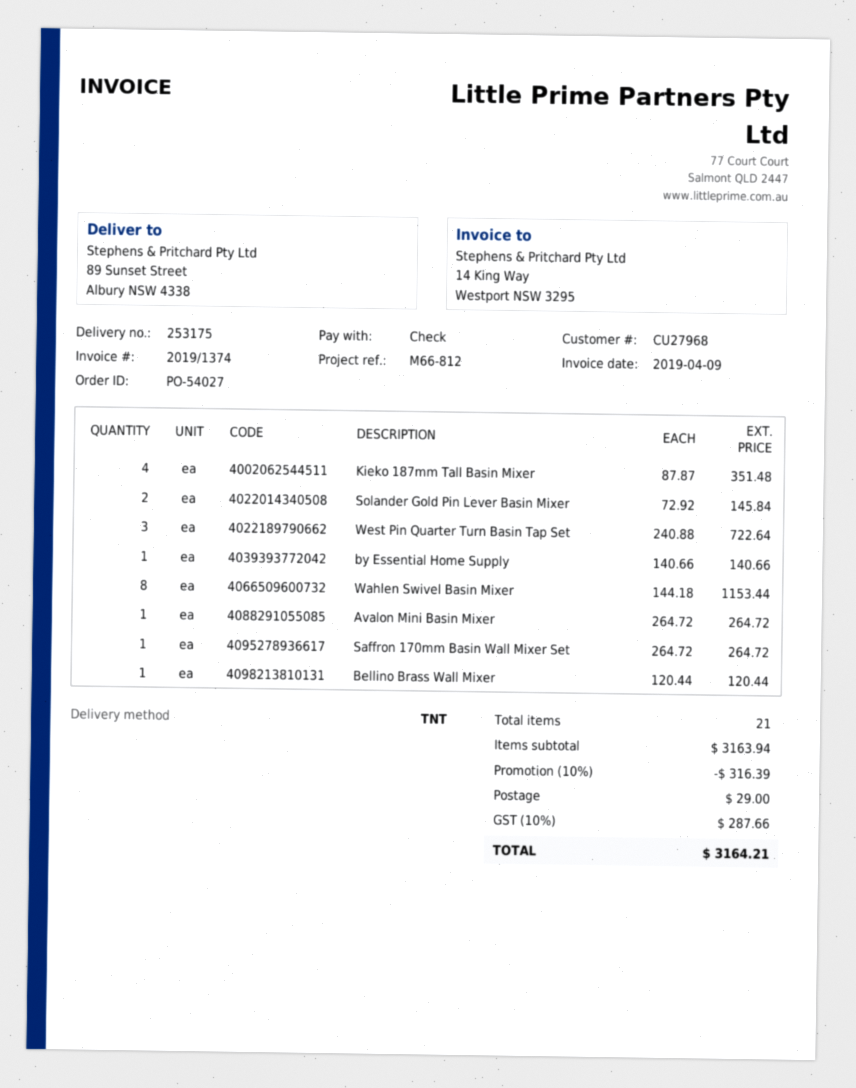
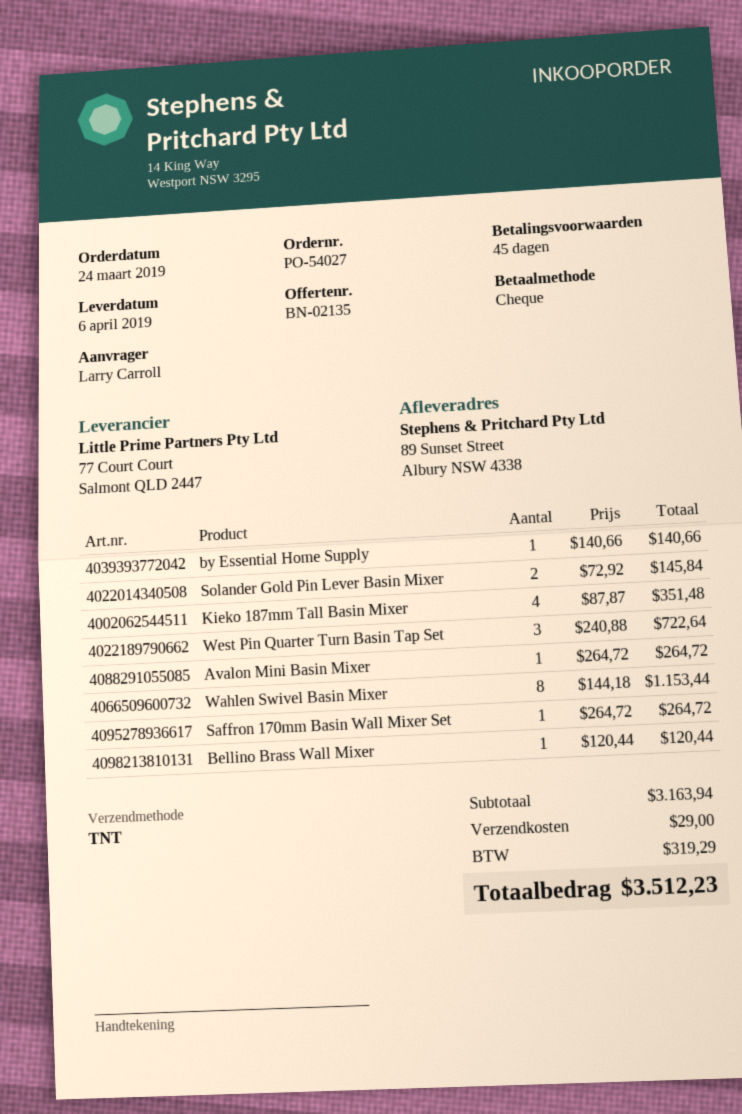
discount: 10% = 316.39 -> none
tax: 287.66 -> 319.29
total: 3164.21 -> 3512.23

